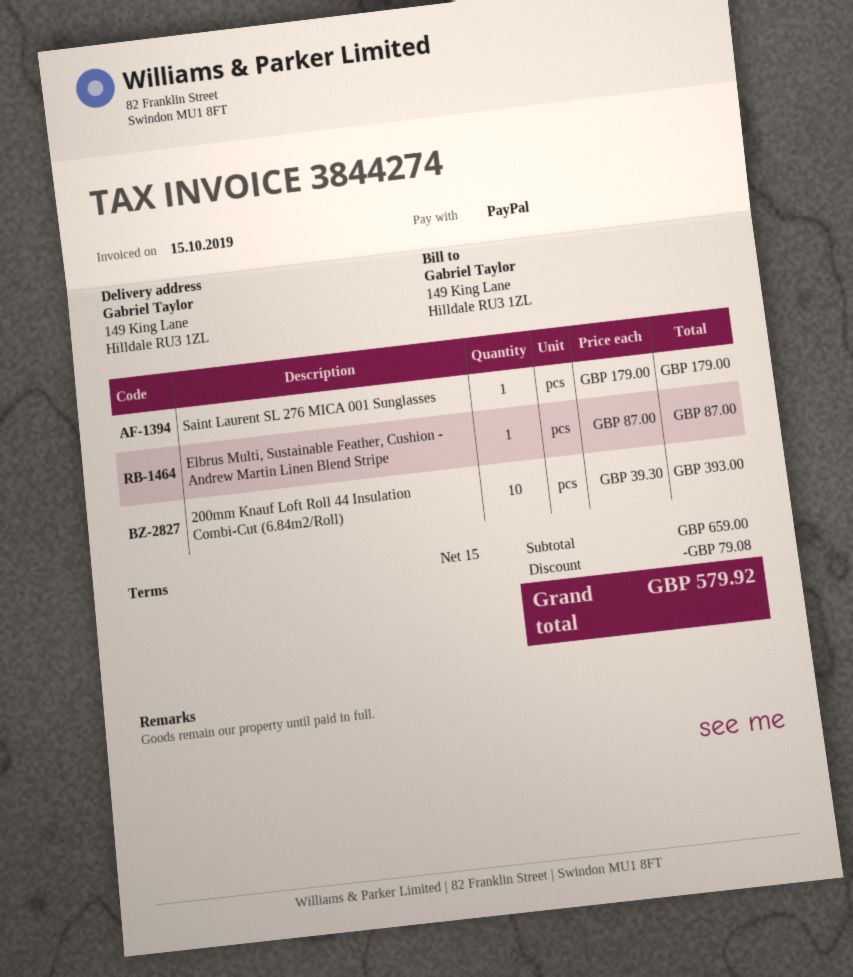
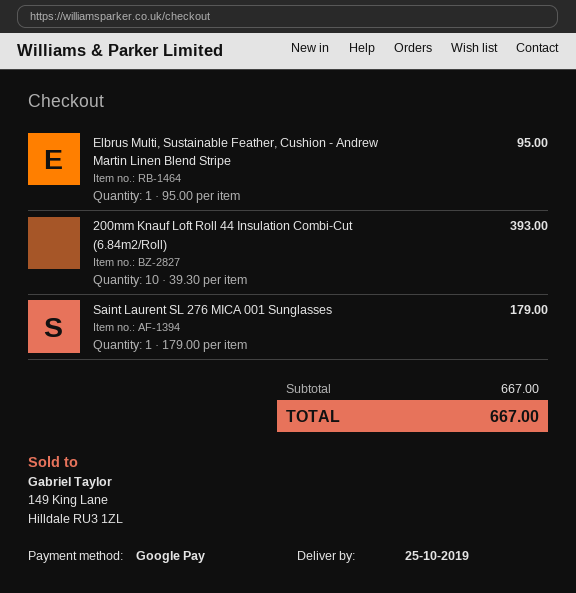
payment method: PayPal -> Google Pay
Elbrus Multi, Sustainable Feather, Cushion - Andrew Martin Linen Blend Stripe: 1 x 87.00 = 87.00 -> 1 x 95.00 = 95.00
subtotal: 659.00 -> 667.00
discount: 79.08 -> none
total: 579.92 -> 667.00

